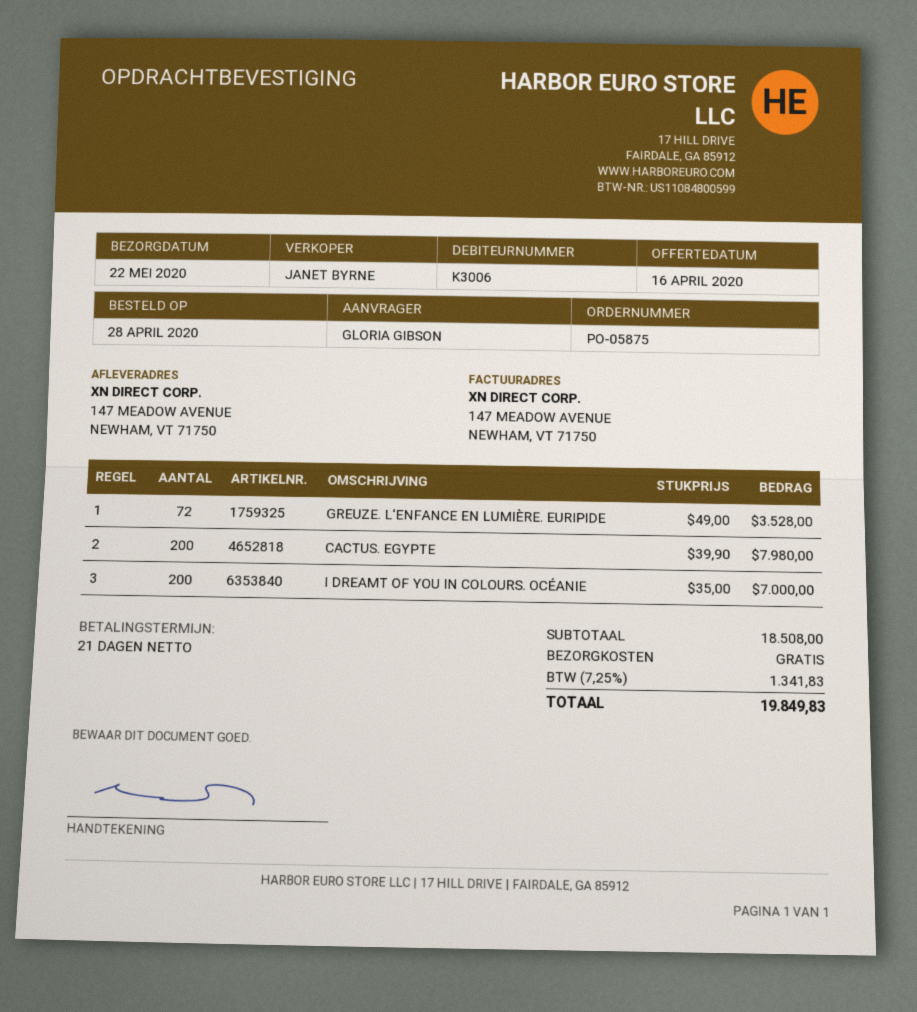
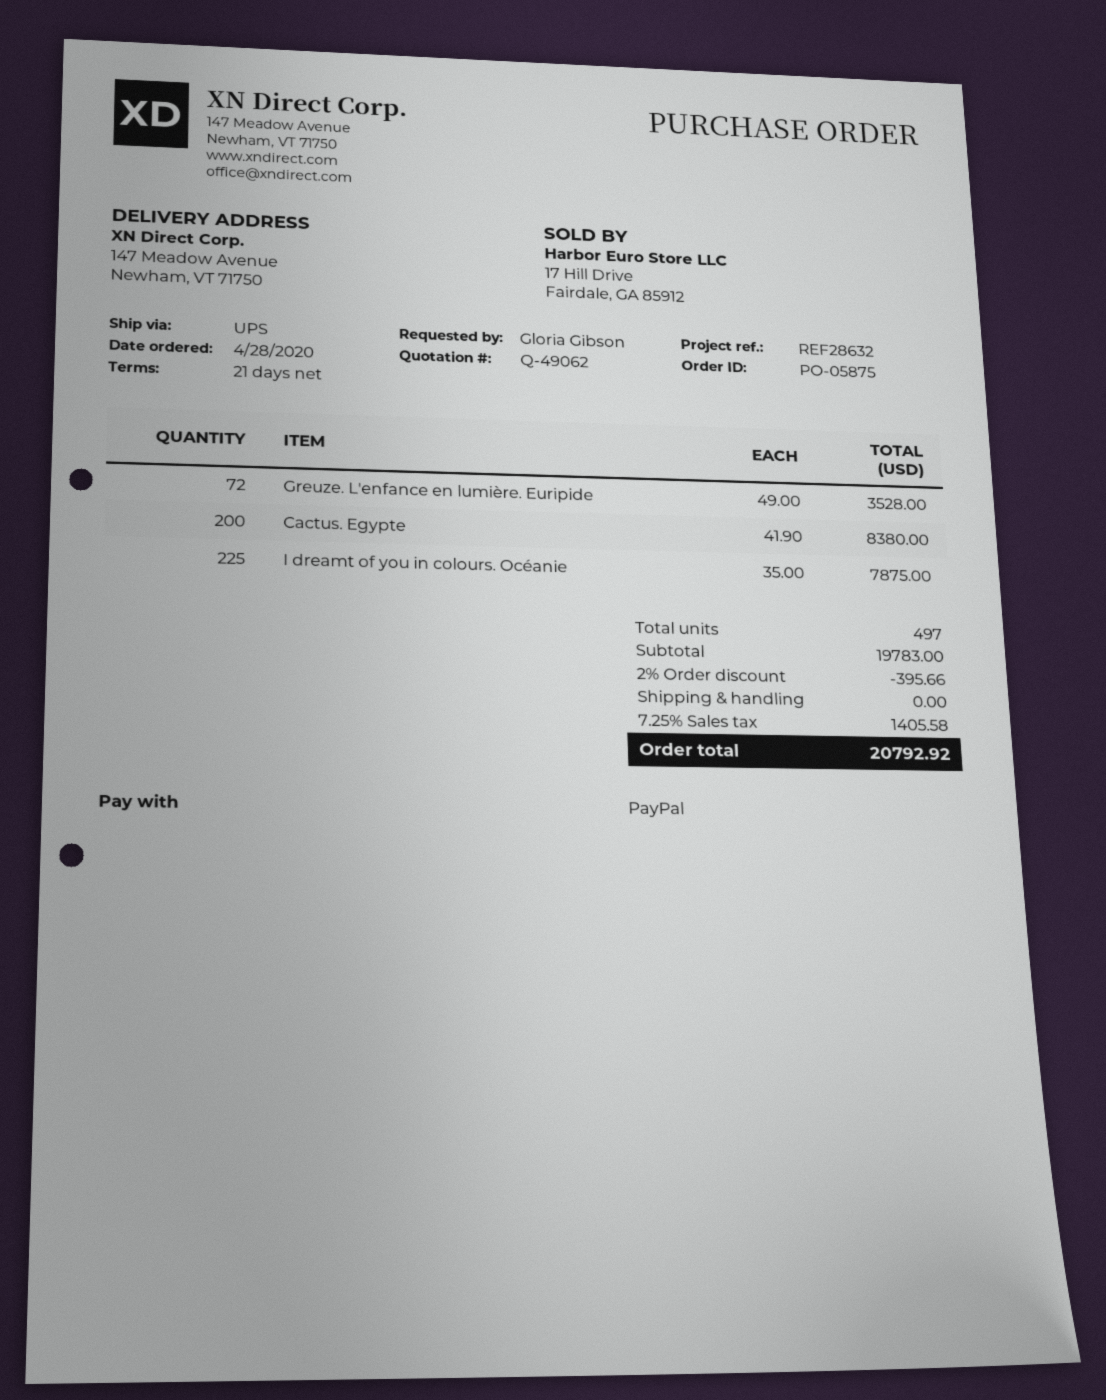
CACTUS. EGYPTE: 200 x 39.90 = 7980.00 -> 200 x 41.90 = 8380.00
I DREAMT OF YOU IN COLOURS. OCÉANIE: 200 x 35.00 = 7000.00 -> 225 x 35.00 = 7875.00
subtotal: 18508.00 -> 19783.00
discount: none -> 2% = 395.66
tax: 7.25% = 1341.83 -> 7.25% = 1405.58
total: 19849.83 -> 20792.92

